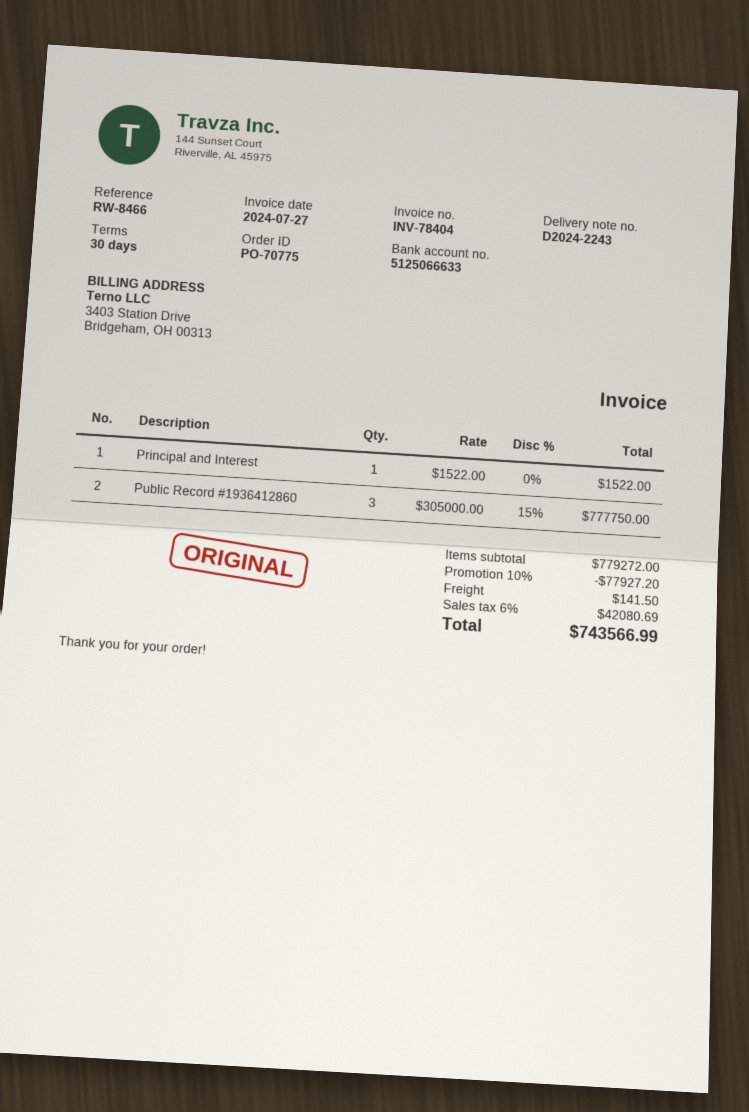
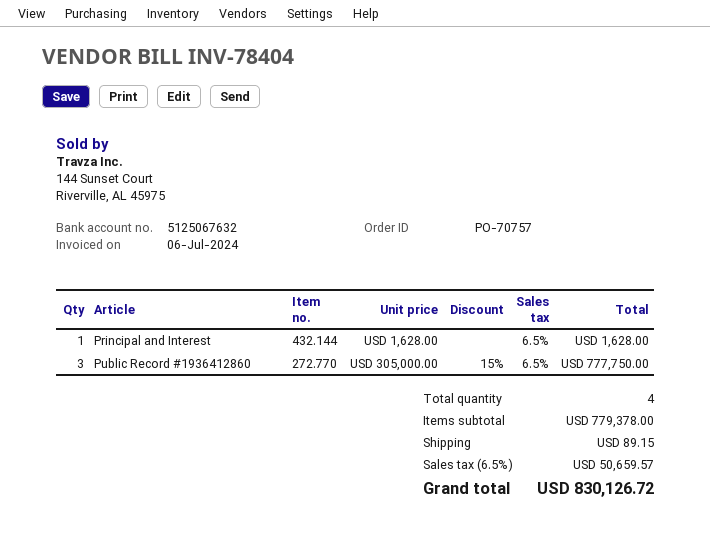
order number: PO-70775 -> PO-70757
invoice date: 2024-07-27 -> 2024-07-06
bank account: 5125066633 -> 5125067632
Principal and Interest: 1 x 1522.00 = 1522.00 -> 1 x 1628.00 = 1628.00
subtotal: 779272.00 -> 779378.00
discount: 10% = 77927.20 -> none
shipping: 141.50 -> 89.15
tax: 6% = 42080.69 -> 6.5% = 50659.57
total: 743566.99 -> 830126.72

